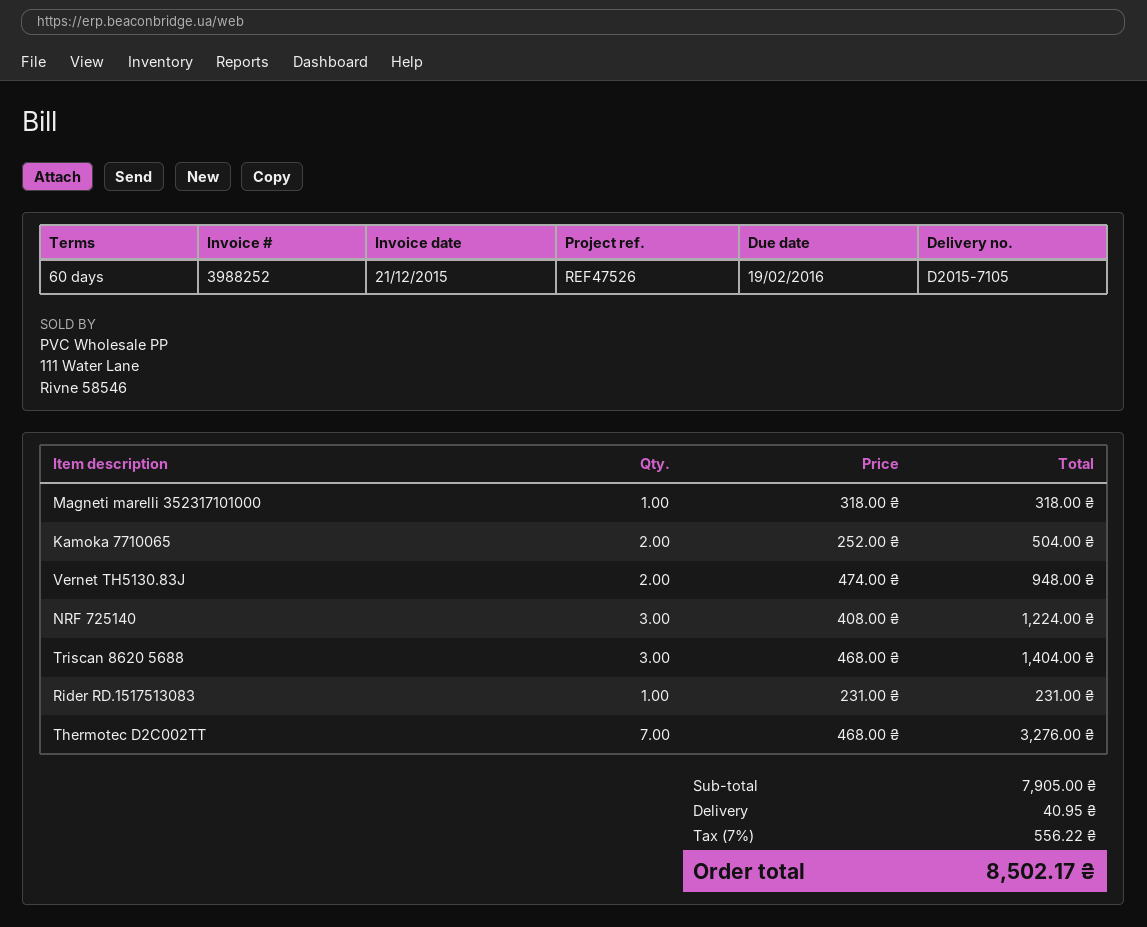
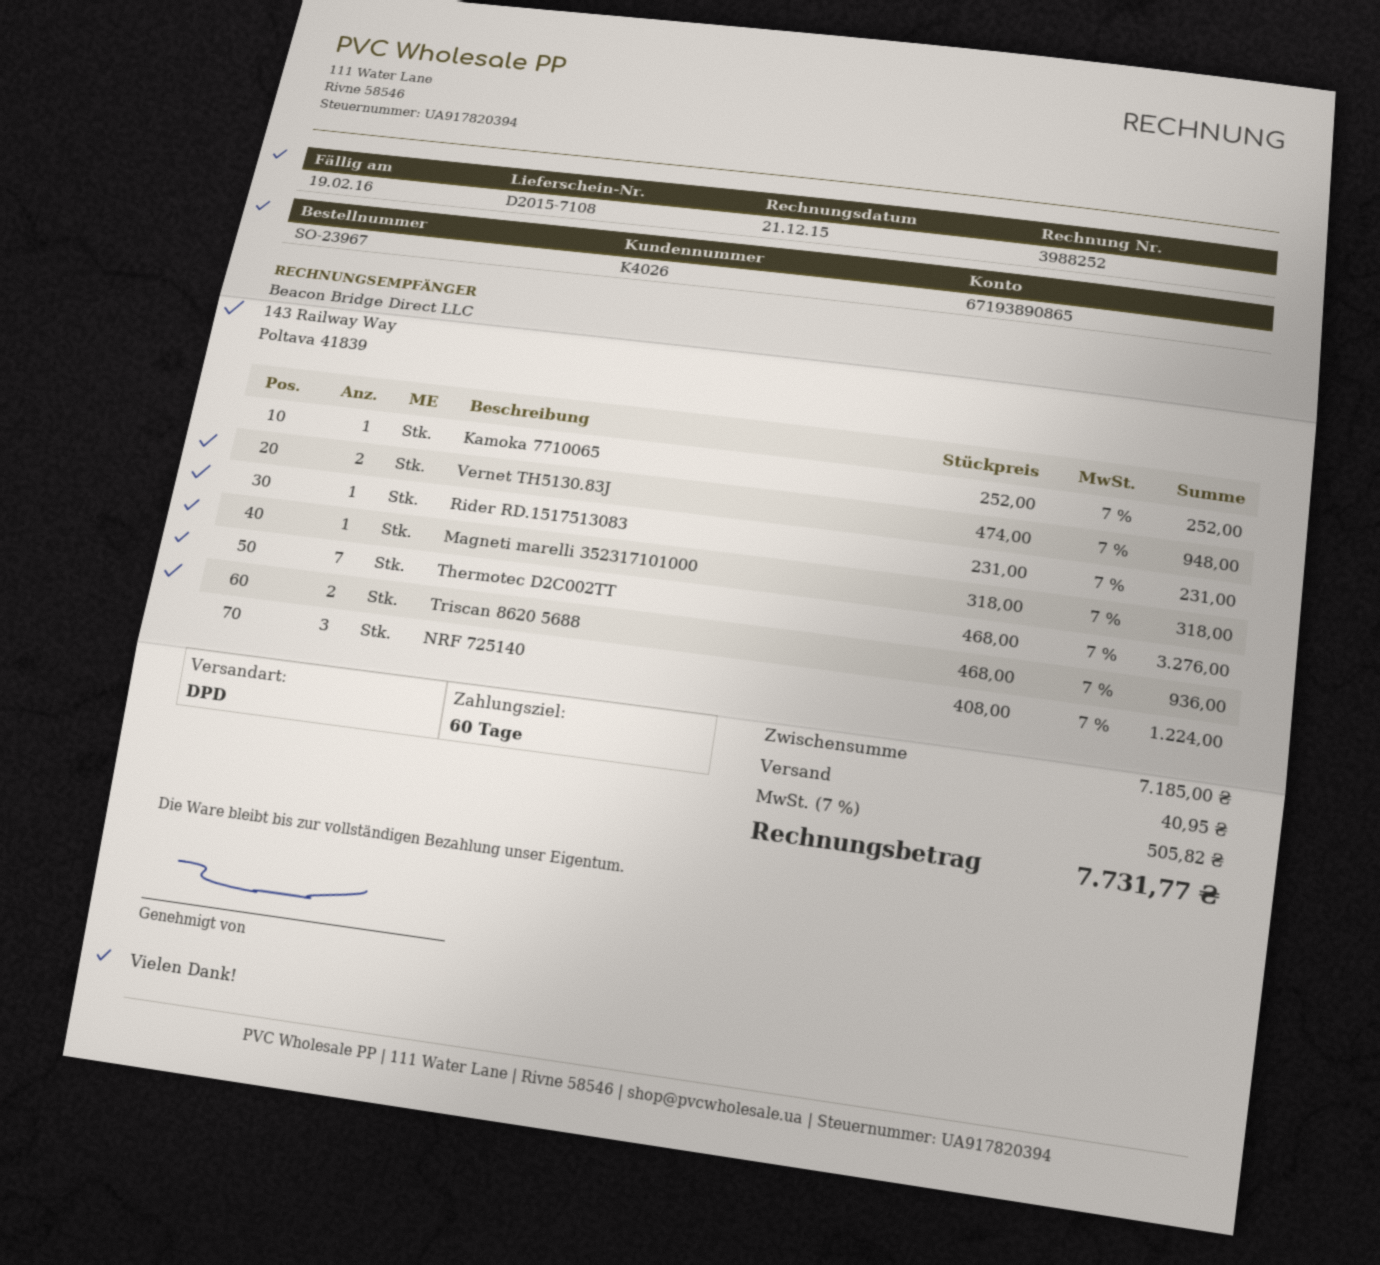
delivery note number: D2015-7105 -> D2015-7108
Kamoka 7710065: 2 x 252.00 = 504.00 -> 1 x 252.00 = 252.00
Triscan 8620 5688: 3 x 468.00 = 1404.00 -> 2 x 468.00 = 936.00
subtotal: 7905.00 -> 7185.00
tax: 7% = 556.22 -> 7% = 505.82
total: 8502.17 -> 7731.77

